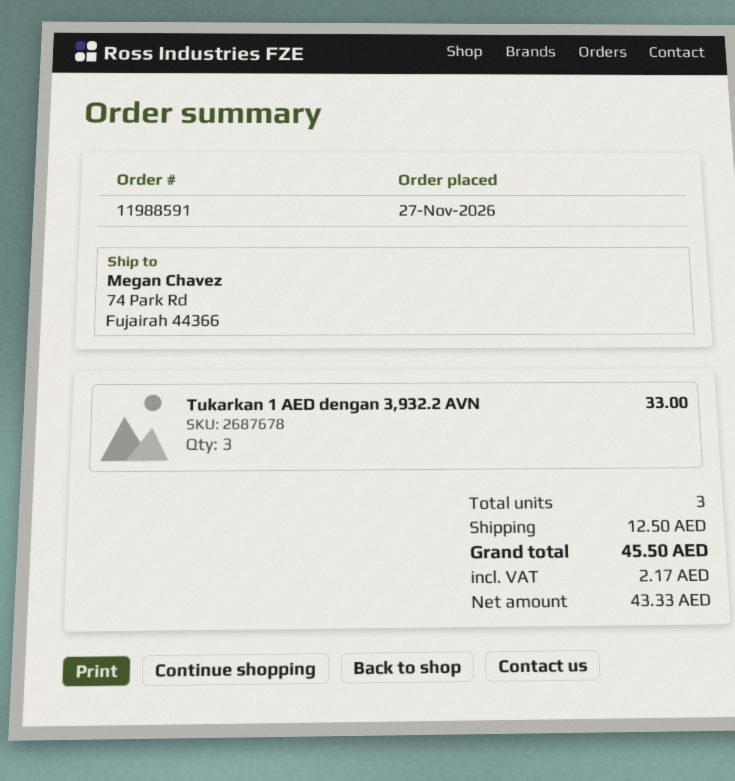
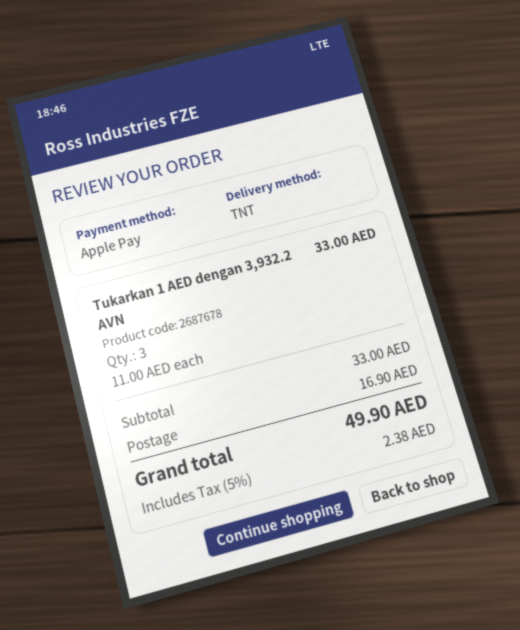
shipping: 12.50 -> 16.90
tax: 2.17 -> 2.38
total: 45.50 -> 49.90

